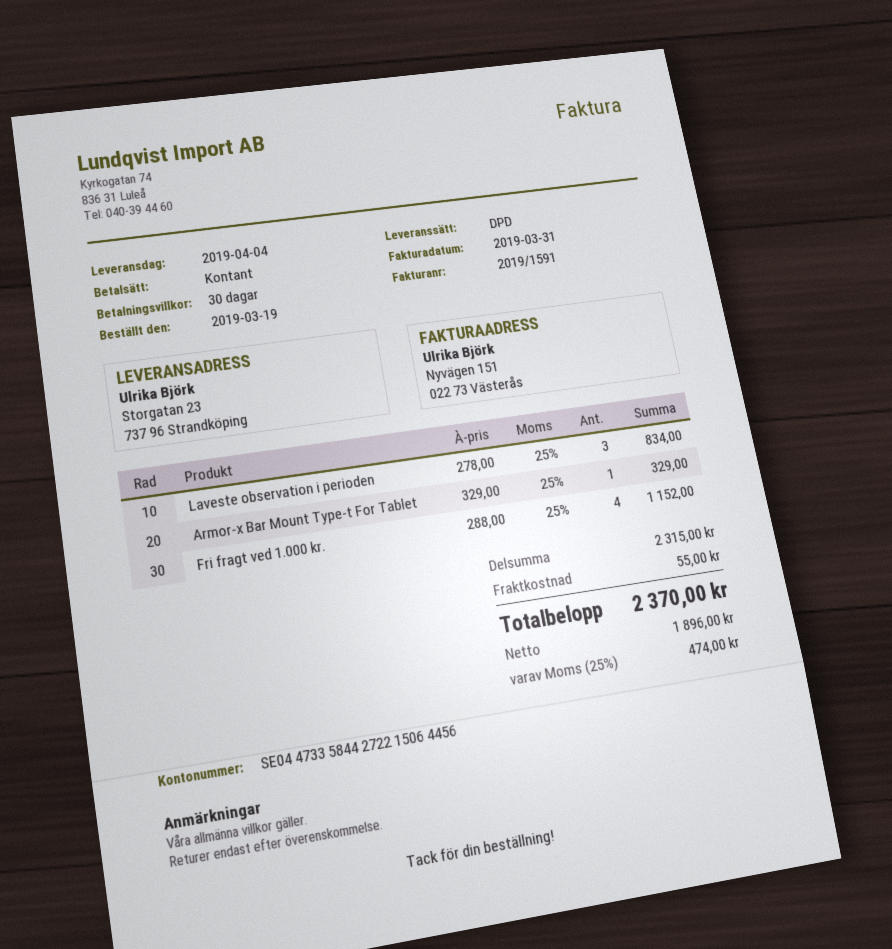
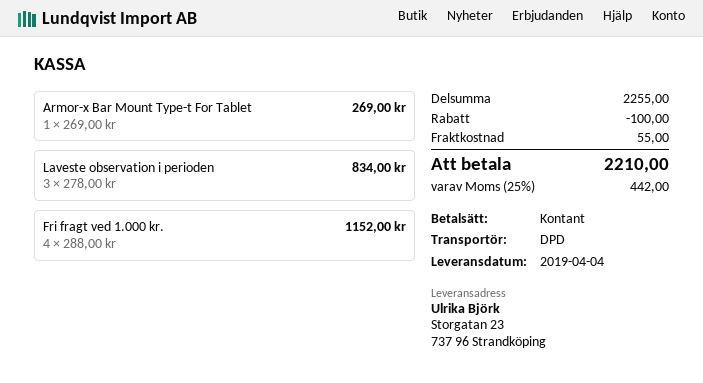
Armor-x Bar Mount Type-t For Tablet: 1 x 329.00 = 329.00 -> 1 x 269.00 = 269.00
subtotal: 2315.00 -> 2255.00
discount: none -> 100.00
tax: 25% = 474.00 -> 25% = 442.00
total: 2370.00 -> 2210.00

